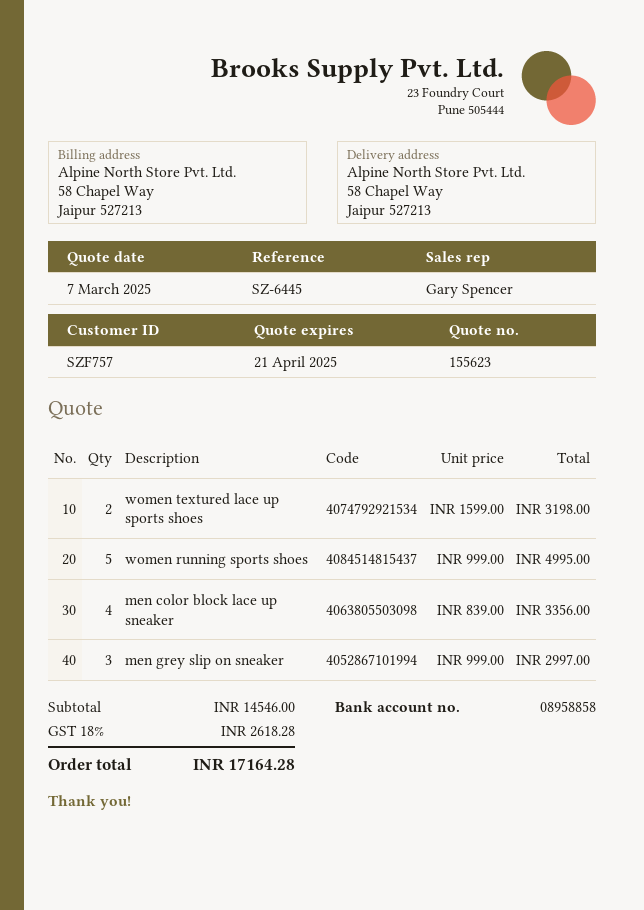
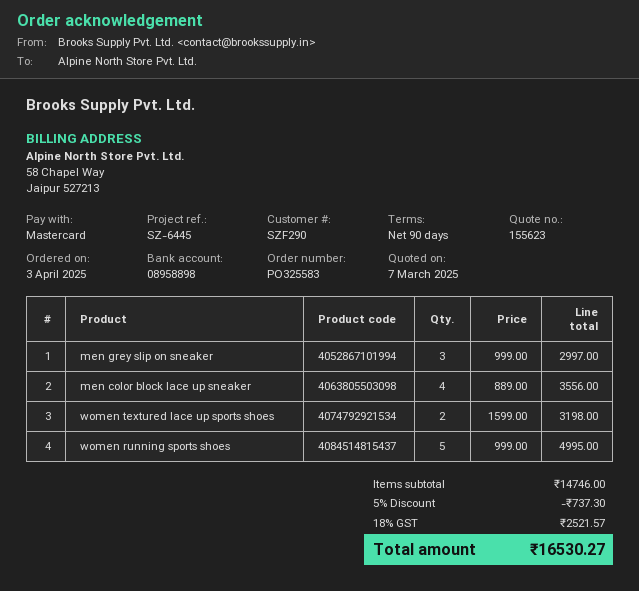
customer number: SZF757 -> SZF290
bank account: 08958858 -> 08958898
men color block lace up sneaker: 4 x 839.00 = 3356.00 -> 4 x 889.00 = 3556.00
subtotal: 14546.00 -> 14746.00
discount: none -> 5% = 737.30
tax: 18% = 2618.28 -> 18% = 2521.57
total: 17164.28 -> 16530.27

